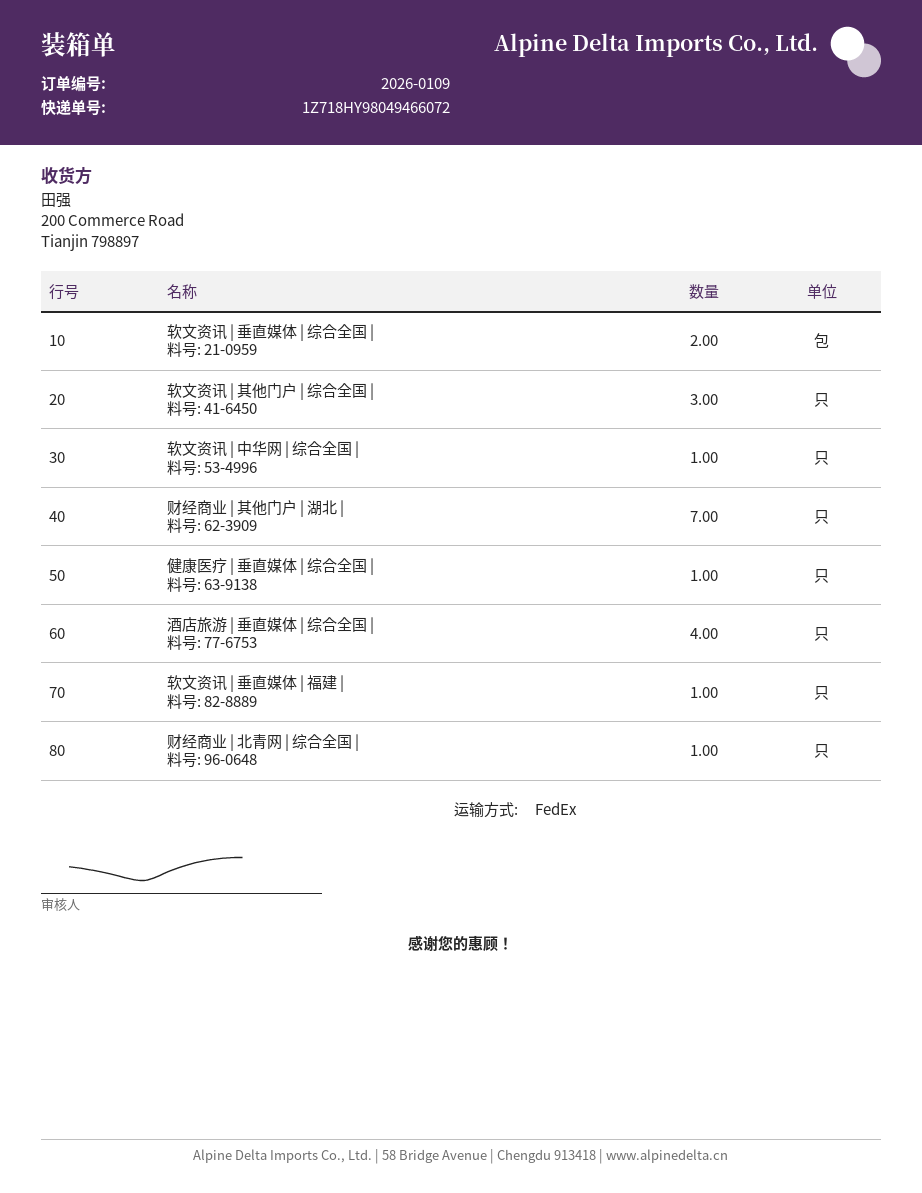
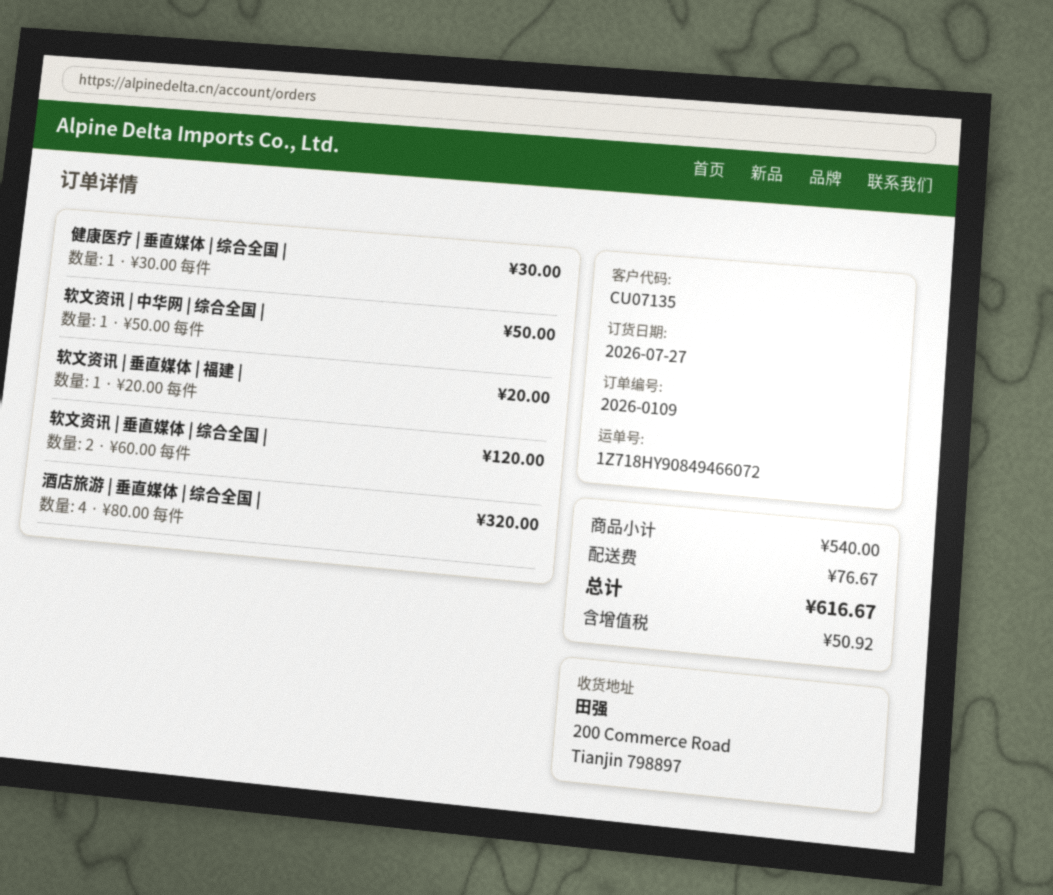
tracking number: 1Z718HY98049466072 -> 1Z718HY90849466072
软文资讯 | 其他门户 | 综合全国 |: 3 -> none
财经商业 | 其他门户 | 湖北 |: 7 -> none
财经商业 | 北青网 | 综合全国 |: 1 -> none

